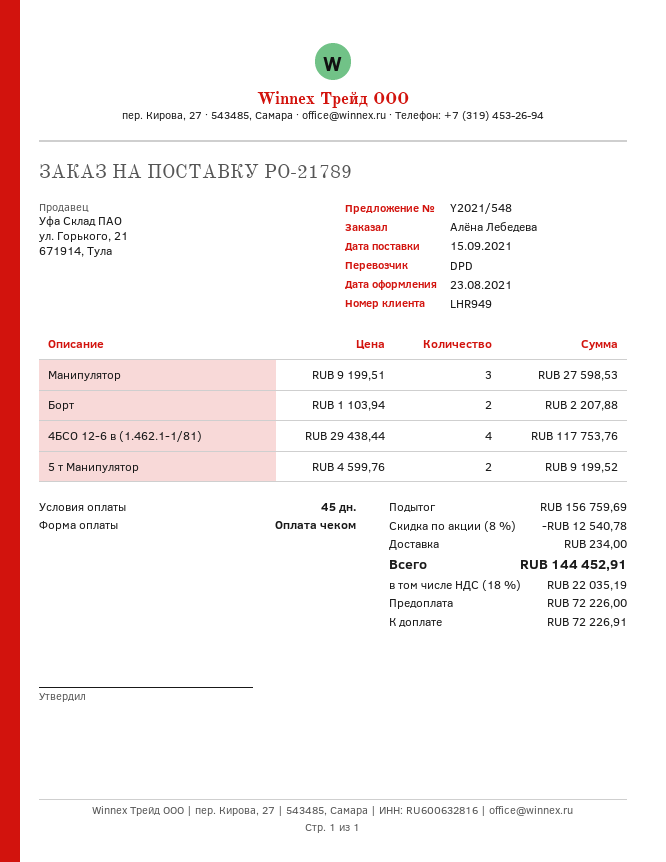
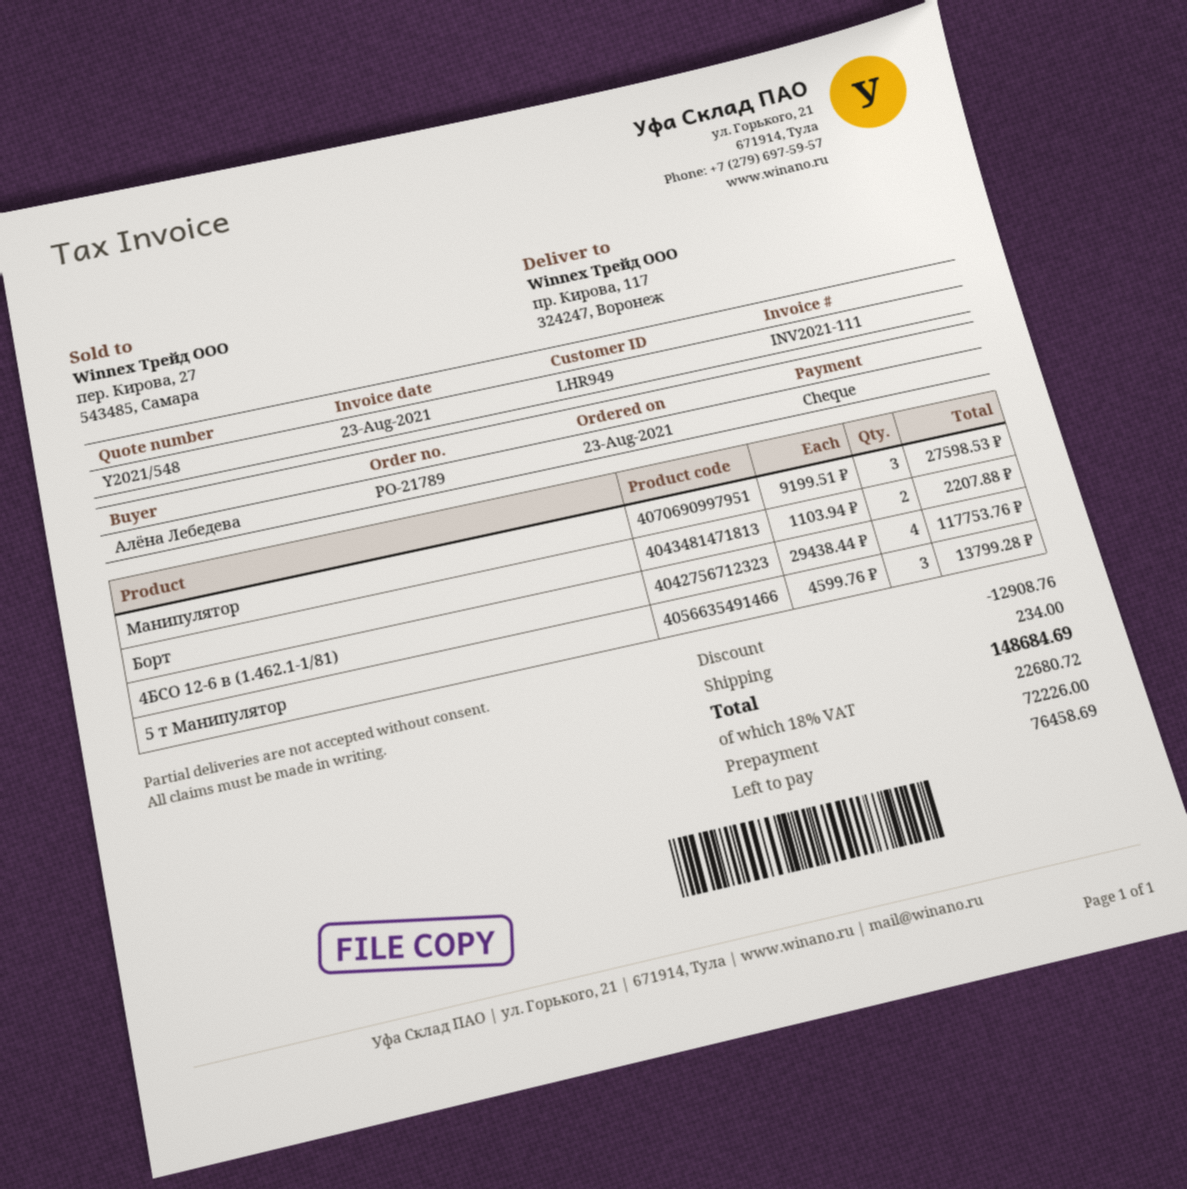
5 т Манипулятор: 2 x 4599.76 = 9199.52 -> 3 x 4599.76 = 13799.28
discount: 12540.78 -> 12908.76
tax: 18% = 22035.19 -> 18% = 22680.72
total: 144452.91 -> 148684.69
balance: 72226.91 -> 76458.69

